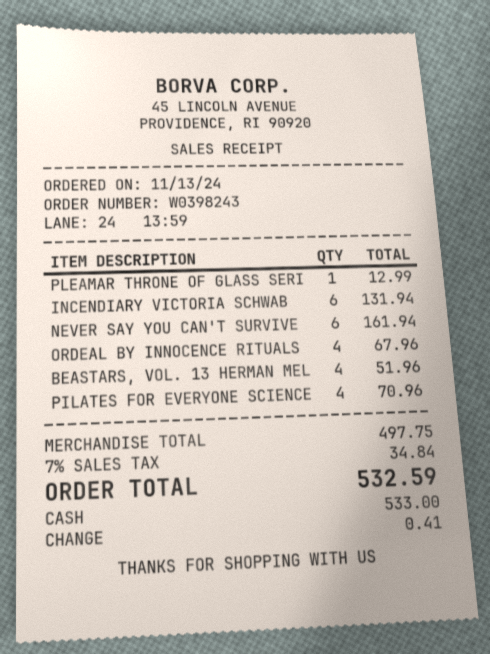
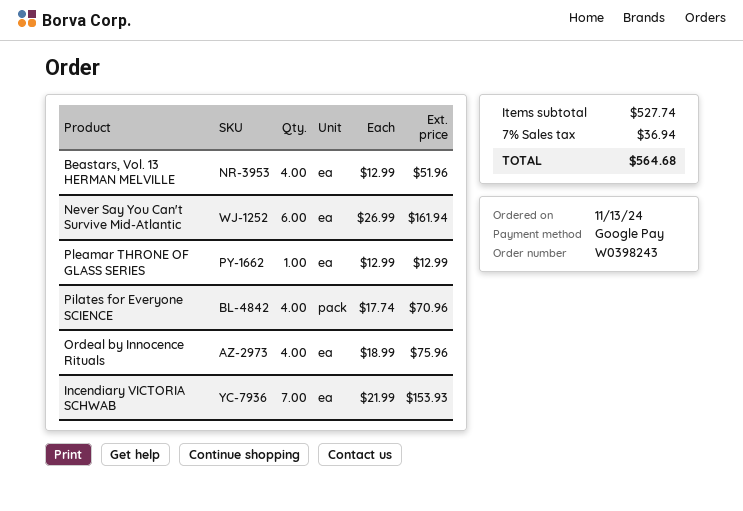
payment method: cash -> Google Pay
INCENDIARY VICTORIA SCHWAB: 6 for 131.94 -> 7 for 153.93
ORDEAL BY INNOCENCE RITUALS: 4 for 67.96 -> 4 for 75.96
subtotal: 497.75 -> 527.74
tax: 7% = 34.84 -> 7% = 36.94
total: 532.59 -> 564.68

